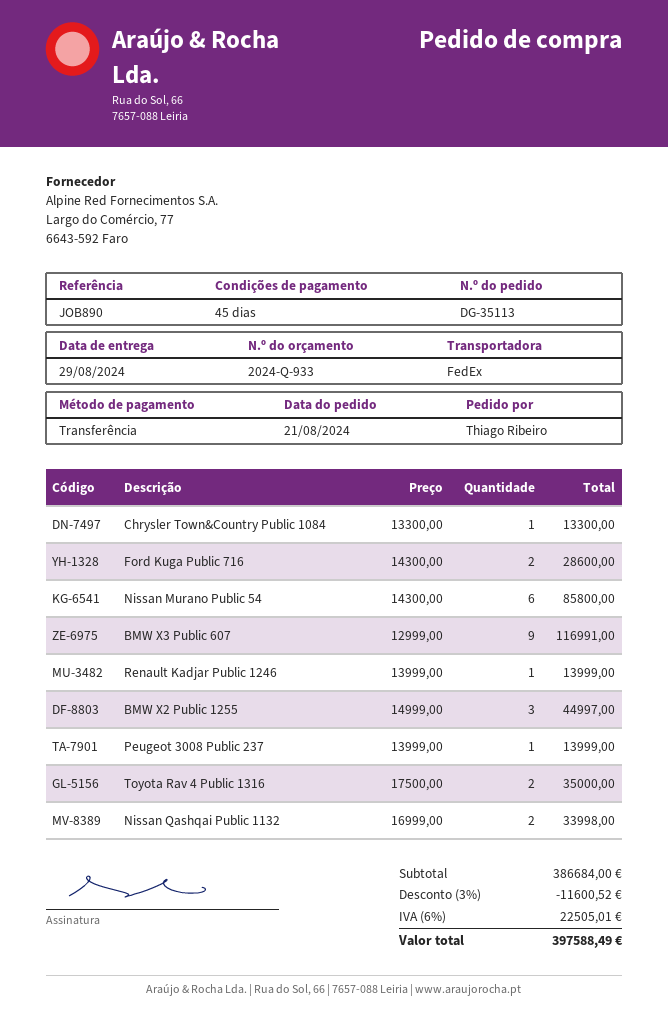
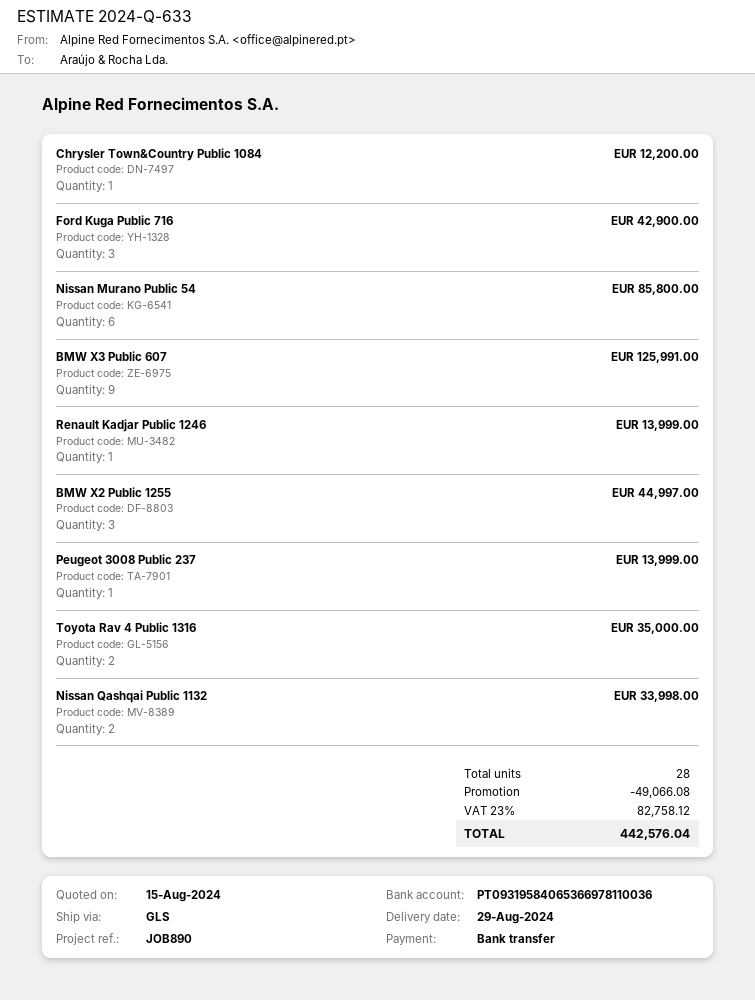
quote number: 2024-Q-933 -> 2024-Q-633
shipping method: FedEx -> GLS
Chrysler Town&Country Public 1084: 1 for 13300.00 -> 1 for 12200.00
Ford Kuga Public 716: 2 for 28600.00 -> 3 for 42900.00
BMW X3 Public 607: 9 for 116991.00 -> 9 for 125991.00
discount: 11600.52 -> 49066.08
tax: 6% = 22505.01 -> 23% = 82758.12
total: 397588.49 -> 442576.04

